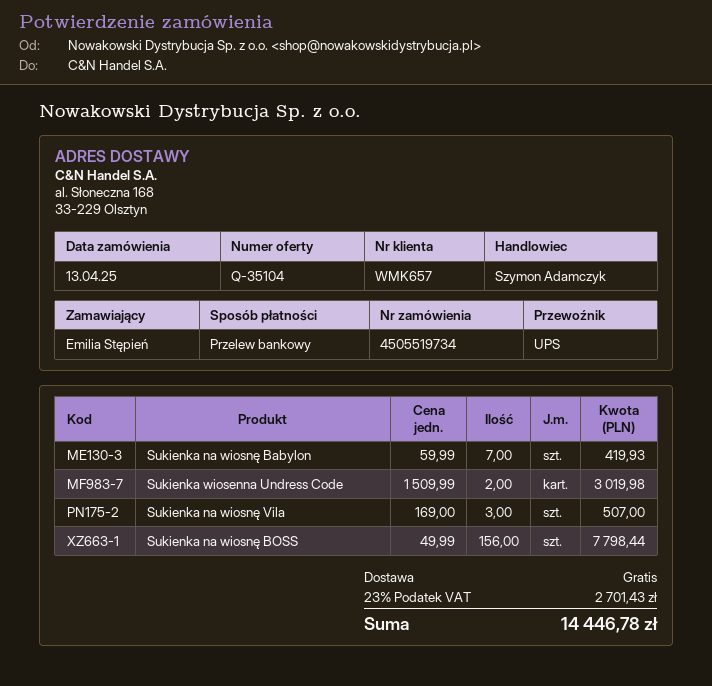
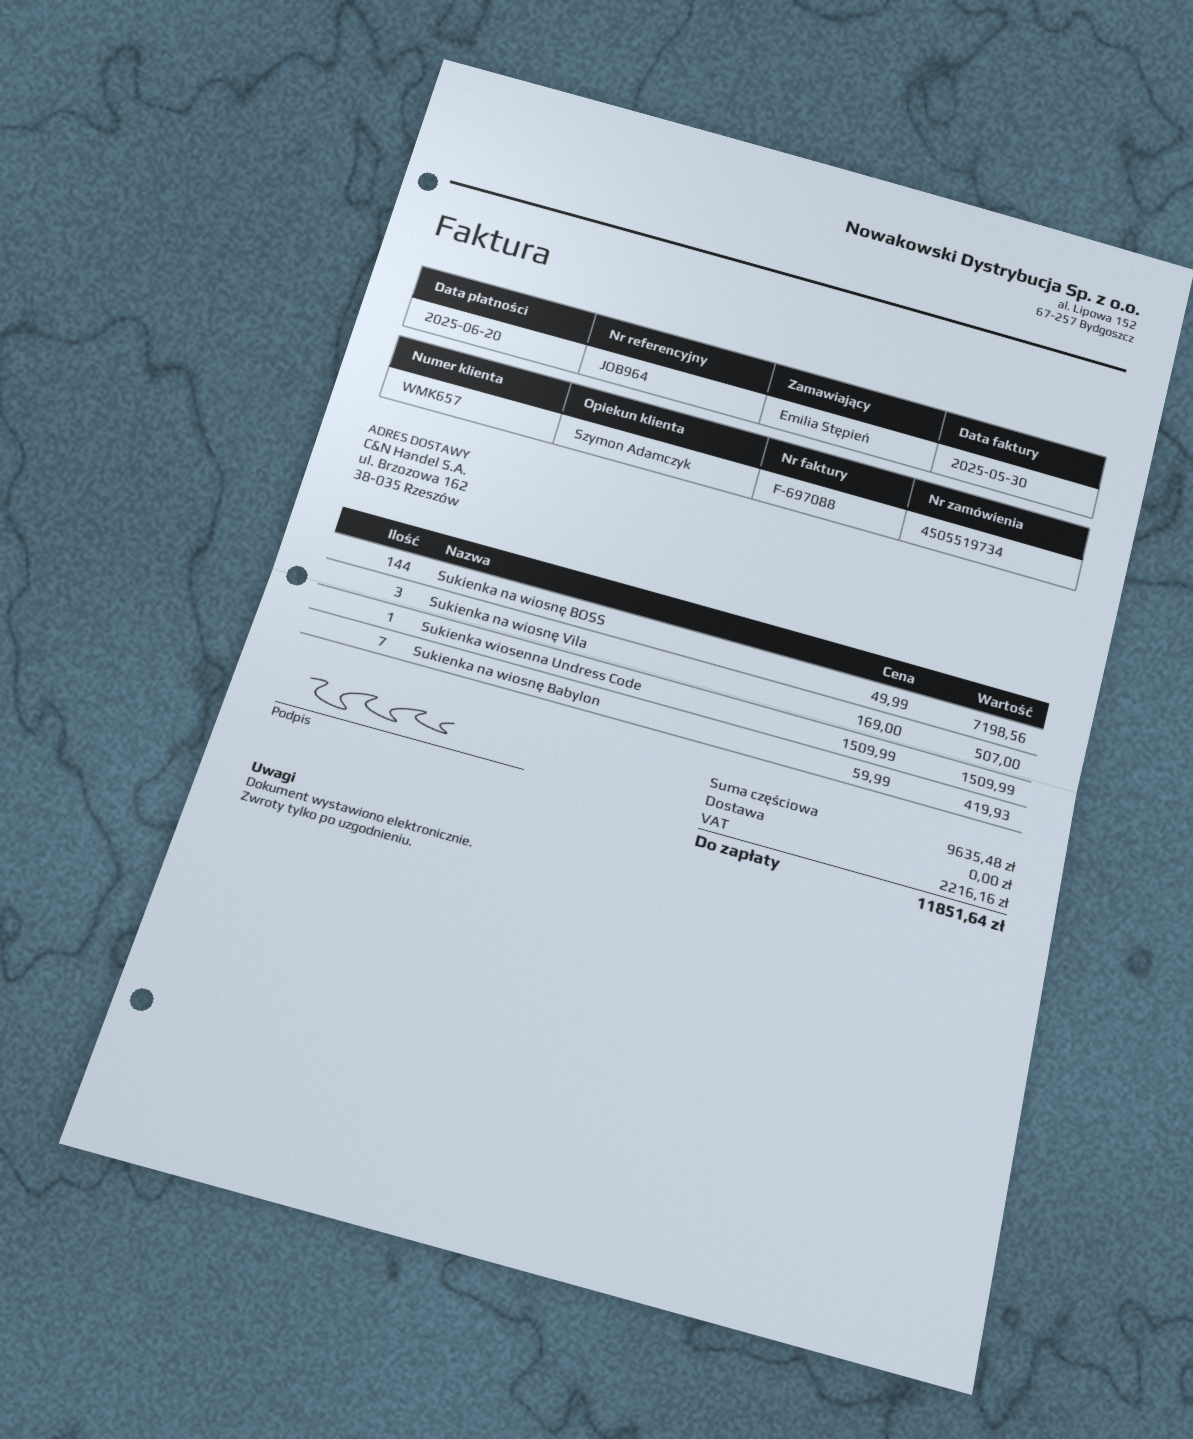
ship to: al. Słoneczna 168, 33-229 Olsztyn -> ul. Brzozowa 162, 38-035 Rzeszów
Sukienka wiosenna Undress Code: 2 x 1509.99 = 3019.98 -> 1 x 1509.99 = 1509.99
Sukienka na wiosnę BOSS: 156 x 49.99 = 7798.44 -> 144 x 49.99 = 7198.56
tax: 2701.43 -> 2216.16
total: 14446.78 -> 11851.64

